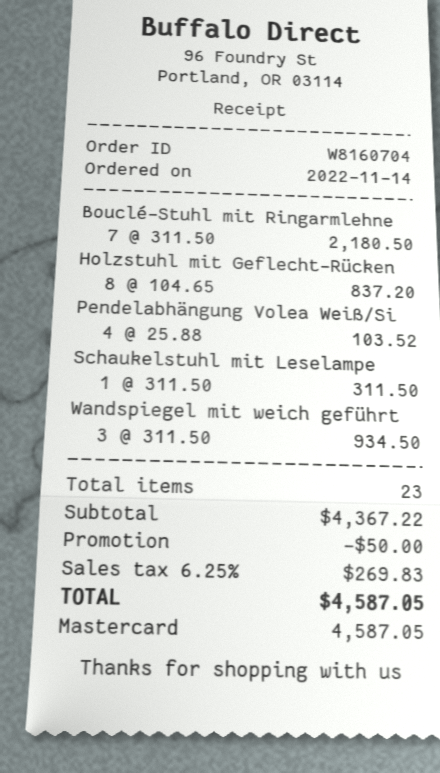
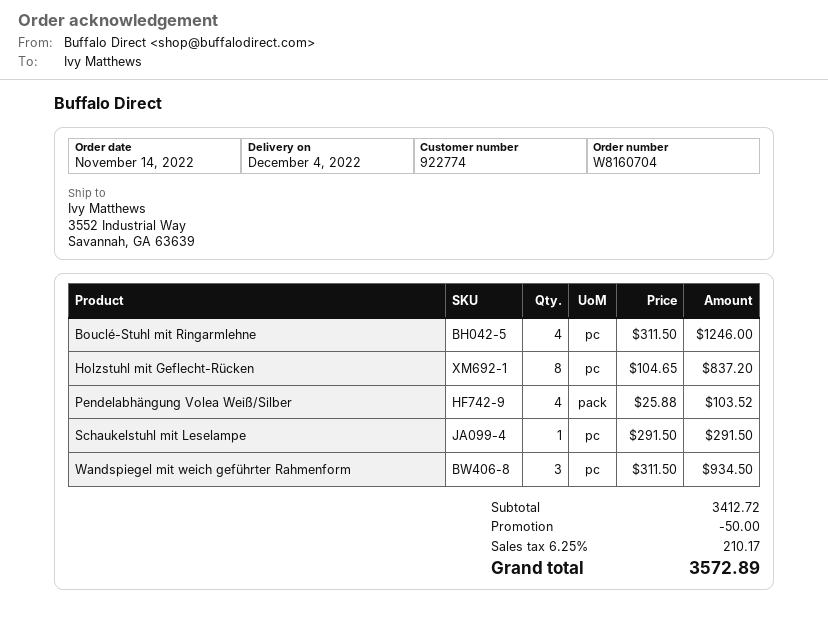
Bouclé-Stuhl mit Ringarmlehne: 7 x 311.50 = 2180.50 -> 4 x 311.50 = 1246.00
Schaukelstuhl mit Leselampe: 1 x 311.50 = 311.50 -> 1 x 291.50 = 291.50
subtotal: 4367.22 -> 3412.72
tax: 6.25% = 269.83 -> 6.25% = 210.17
total: 4587.05 -> 3572.89

